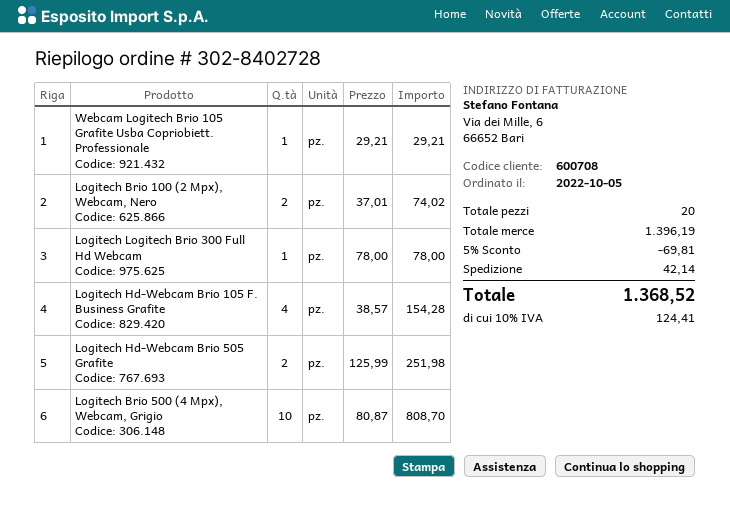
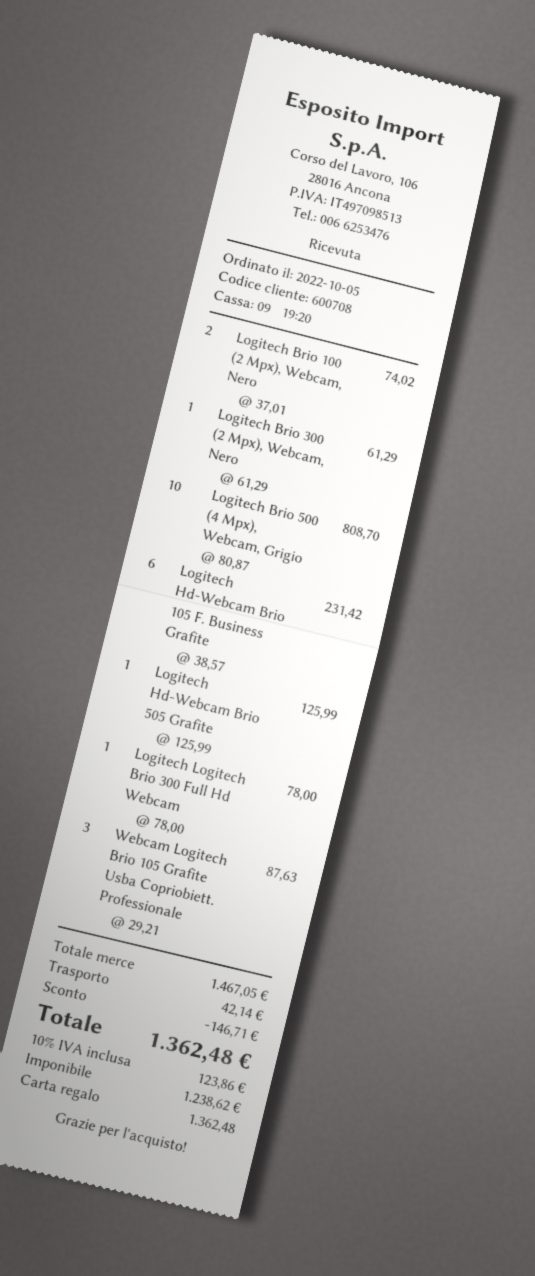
Webcam Logitech Brio 105 Grafite Usba Copriobiett. Professionale: 1 x 29.21 = 29.21 -> 3 x 29.21 = 87.63
Logitech Hd-Webcam Brio 105 F. Business Grafite: 4 x 38.57 = 154.28 -> 6 x 38.57 = 231.42
Logitech Hd-Webcam Brio 505 Grafite: 2 x 125.99 = 251.98 -> 1 x 125.99 = 125.99
Logitech Brio 300 (2 Mpx), Webcam, Nero: none -> 1 x 61.29 = 61.29
subtotal: 1396.19 -> 1467.05
discount: 69.81 -> 146.71
tax: 10% = 124.41 -> 10% = 123.86
total: 1368.52 -> 1362.48

